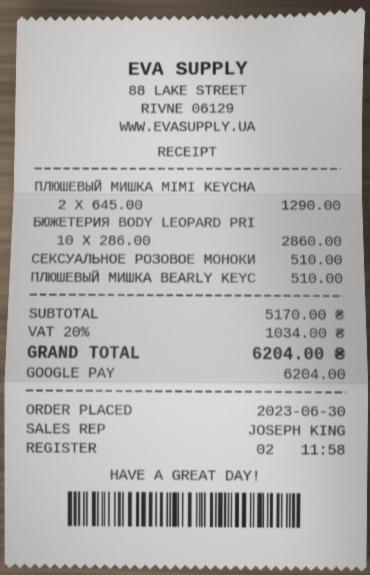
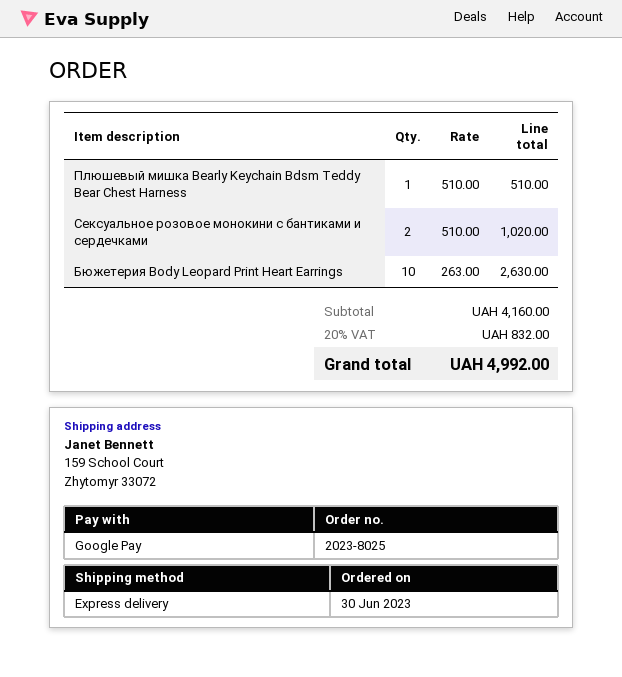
ПЛЮШЕВЫЙ МИШКА MIMI KEYCHA: 2 x 645.00 = 1290.00 -> none
БЮЖЕТЕРИЯ BODY LEOPARD PRI: 10 x 286.00 = 2860.00 -> 10 x 263.00 = 2630.00
СЕКСУАЛЬНОЕ РОЗОВОЕ МОНОКИ: 1 x 510.00 = 510.00 -> 2 x 510.00 = 1020.00
subtotal: 5170.00 -> 4160.00
tax: 20% = 1034.00 -> 20% = 832.00
total: 6204.00 -> 4992.00

